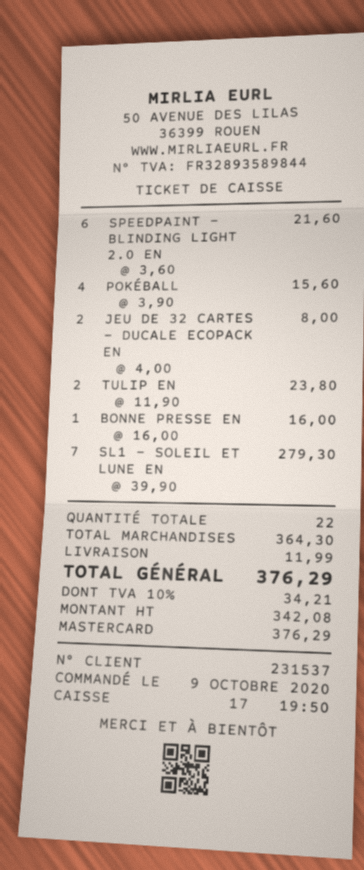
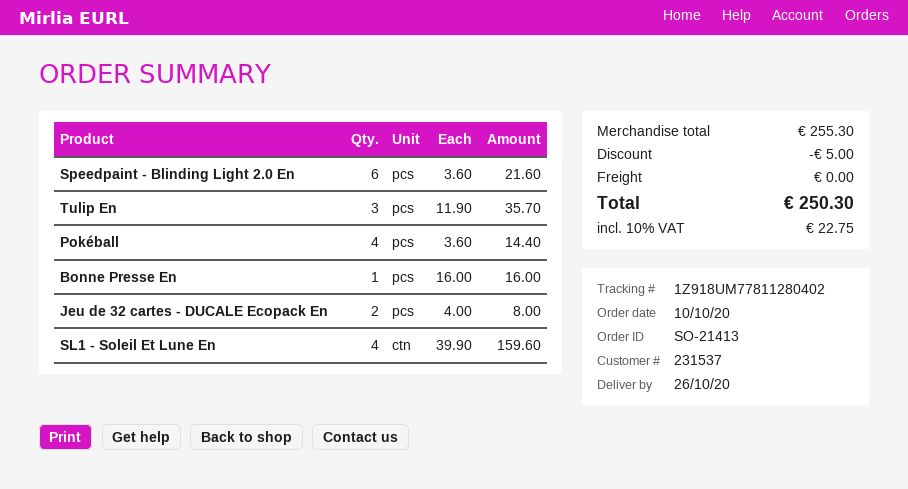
order date: 2020-10-09 -> 2020-10-10
POKÉBALL: 4 x 3.90 = 15.60 -> 4 x 3.60 = 14.40
TULIP EN: 2 x 11.90 = 23.80 -> 3 x 11.90 = 35.70
SL1 - SOLEIL ET LUNE EN: 7 x 39.90 = 279.30 -> 4 x 39.90 = 159.60
subtotal: 364.30 -> 255.30
discount: none -> 5.00
shipping: 11.99 -> 0.00
tax: 10% = 34.21 -> 10% = 22.75
total: 376.29 -> 250.30

